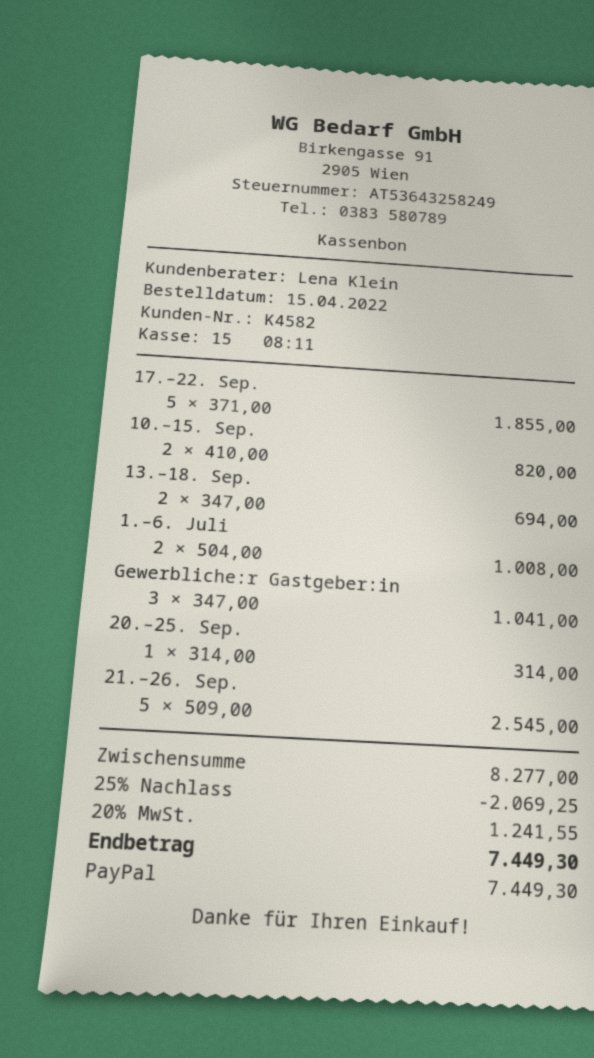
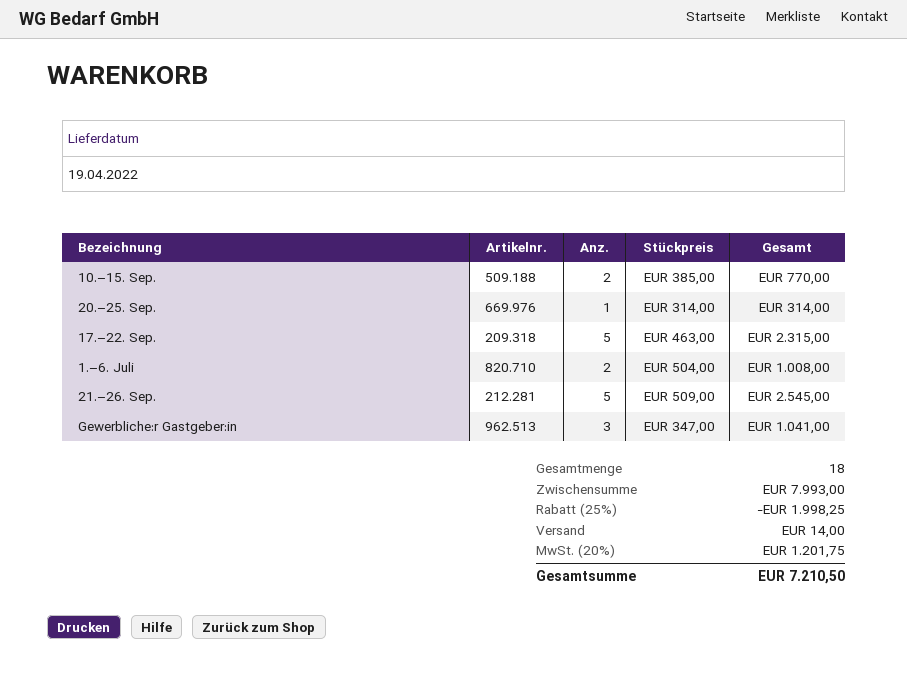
17.–22. Sep.: 5 x 371.00 = 1855.00 -> 5 x 463.00 = 2315.00
10.–15. Sep.: 2 x 410.00 = 820.00 -> 2 x 385.00 = 770.00
13.–18. Sep.: 2 x 347.00 = 694.00 -> none
subtotal: 8277.00 -> 7993.00
discount: 25% = 2069.25 -> 25% = 1998.25
shipping: none -> 14.00
tax: 20% = 1241.55 -> 20% = 1201.75
total: 7449.30 -> 7210.50

